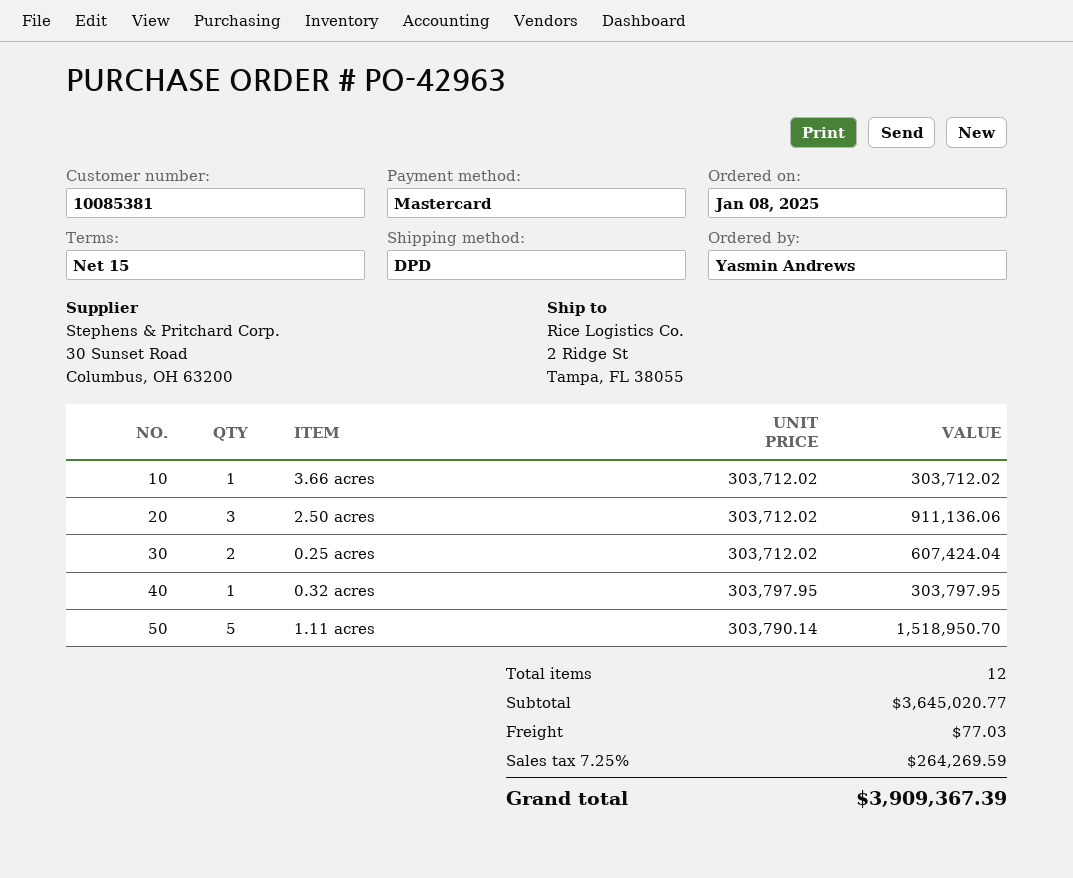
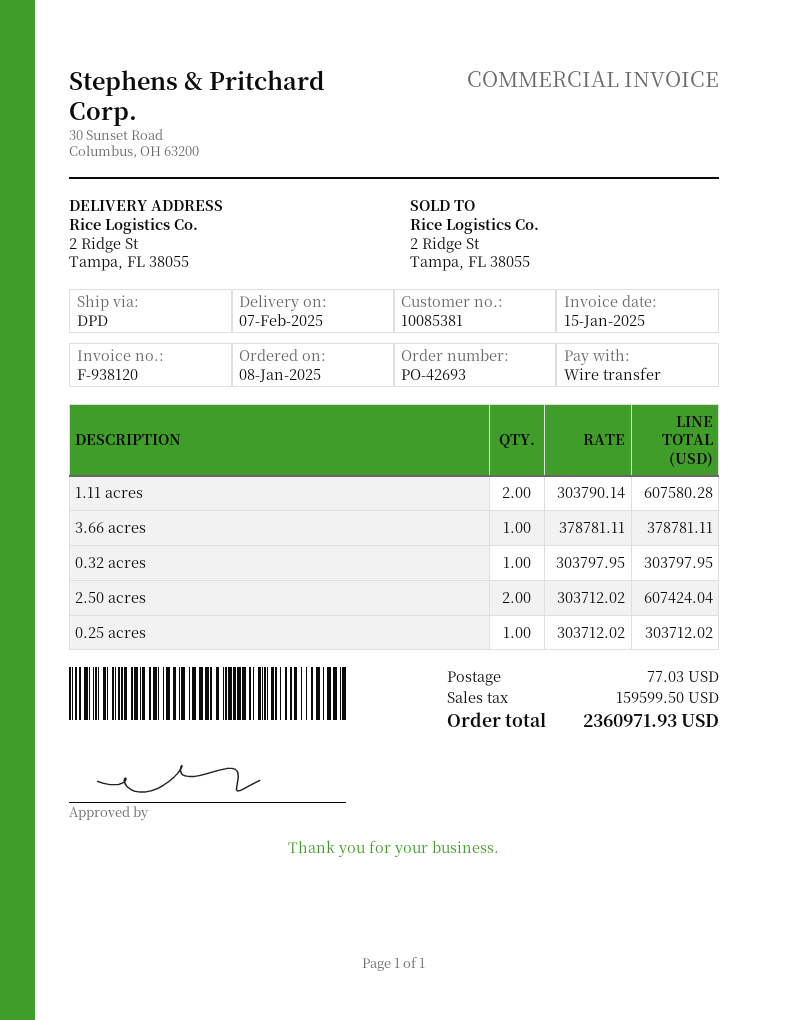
order number: PO-42963 -> PO-42693
payment method: Mastercard -> bank transfer
3.66 acres: 1 x 303712.02 = 303712.02 -> 1 x 378781.11 = 378781.11
2.50 acres: 3 x 303712.02 = 911136.06 -> 2 x 303712.02 = 607424.04
0.25 acres: 2 x 303712.02 = 607424.04 -> 1 x 303712.02 = 303712.02
1.11 acres: 5 x 303790.14 = 1518950.70 -> 2 x 303790.14 = 607580.28
tax: 264269.59 -> 159599.50
total: 3909367.39 -> 2360971.93

